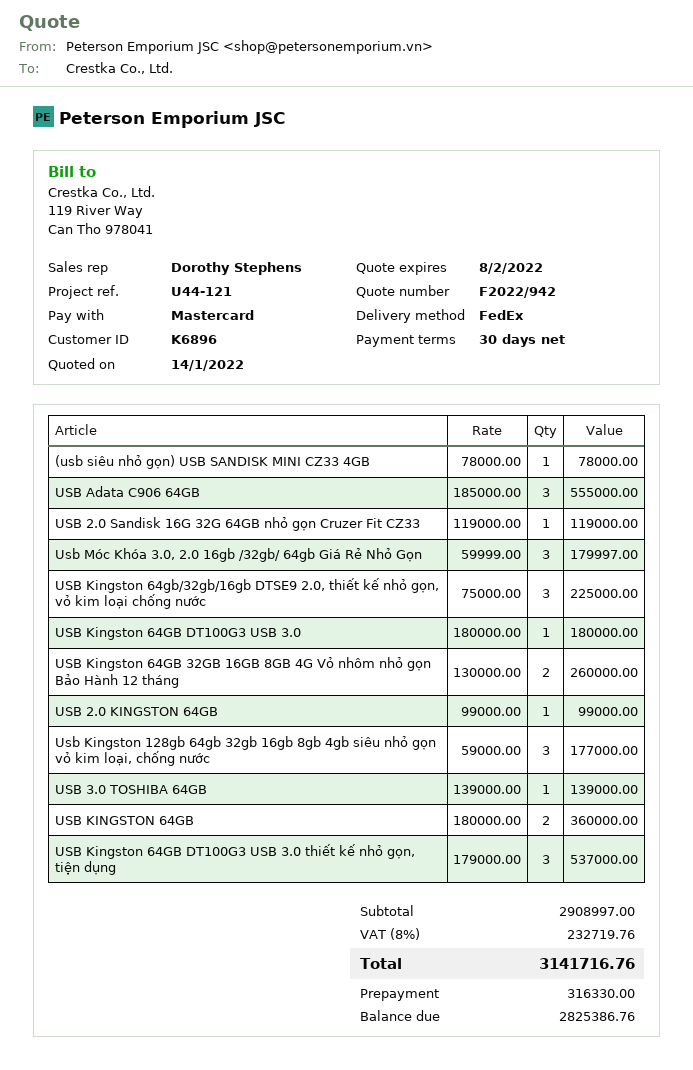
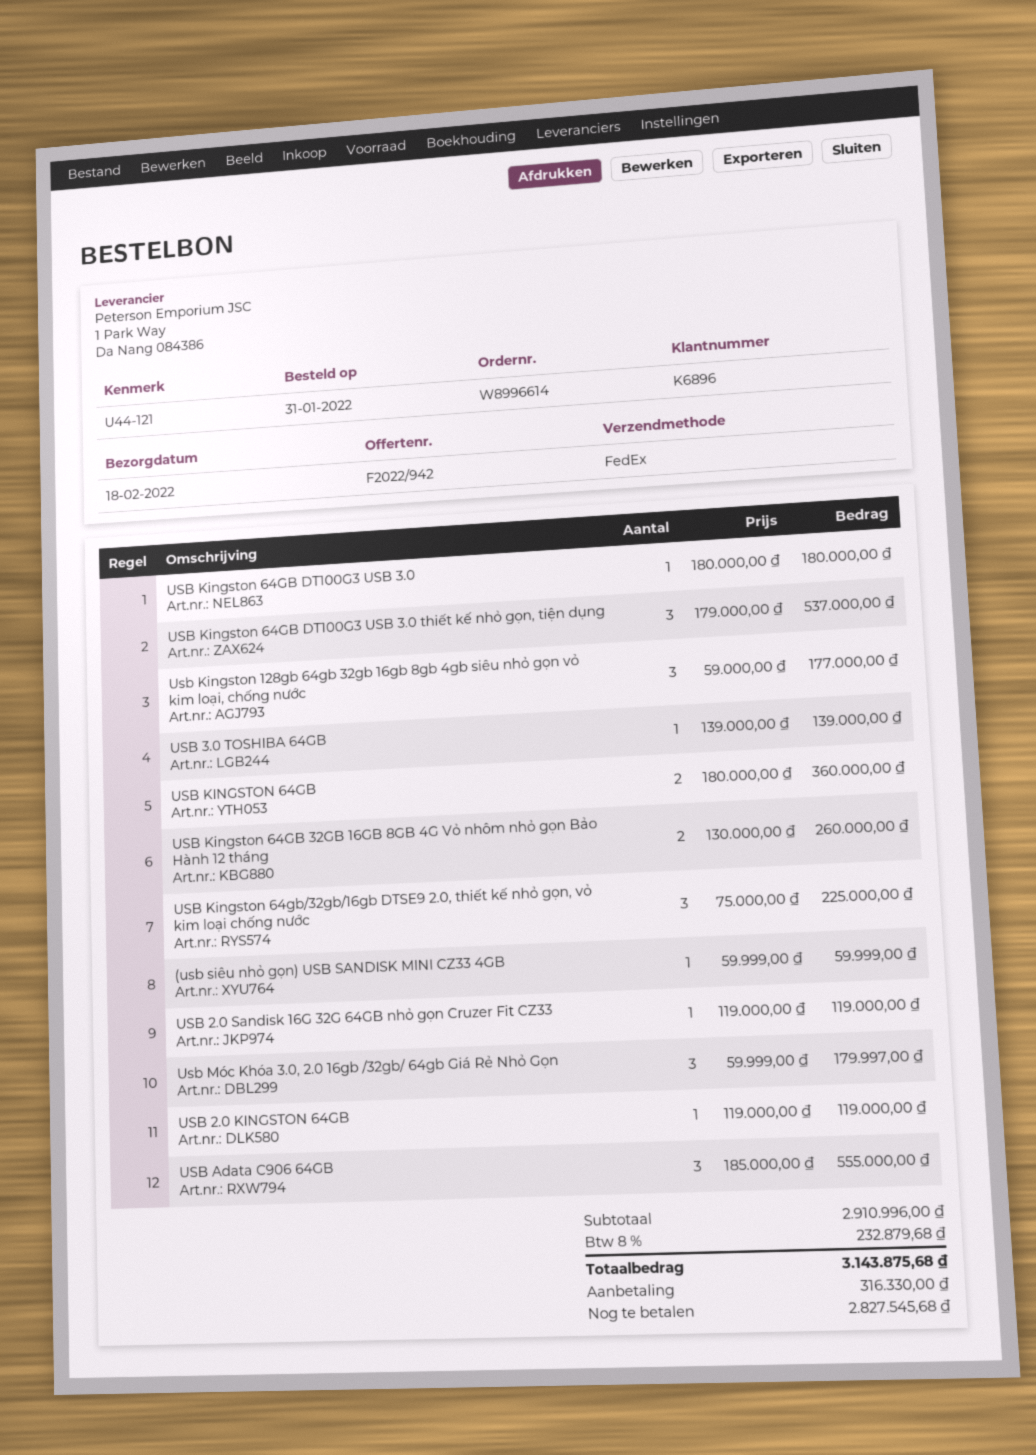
(usb siêu nhỏ gọn) USB SANDISK MINI CZ33 4GB: 1 x 78000.00 = 78000.00 -> 1 x 59999.00 = 59999.00
USB 2.0 KINGSTON 64GB: 1 x 99000.00 = 99000.00 -> 1 x 119000.00 = 119000.00
subtotal: 2908997.00 -> 2910996.00
tax: 8% = 232719.76 -> 8% = 232879.68
total: 3141716.76 -> 3143875.68
balance: 2825386.76 -> 2827545.68

